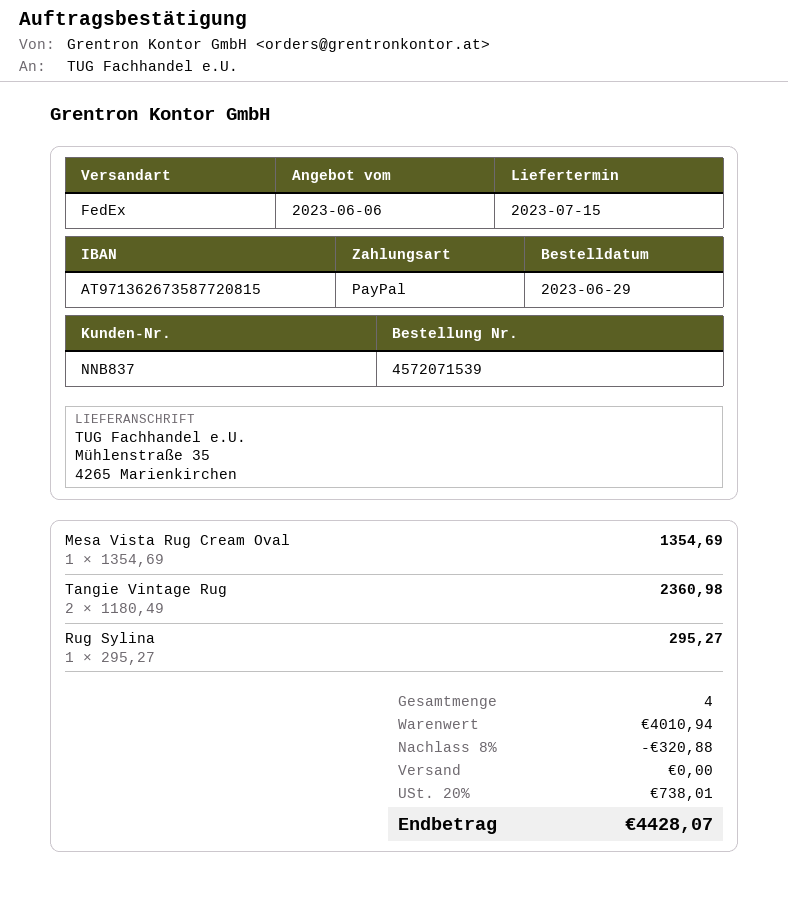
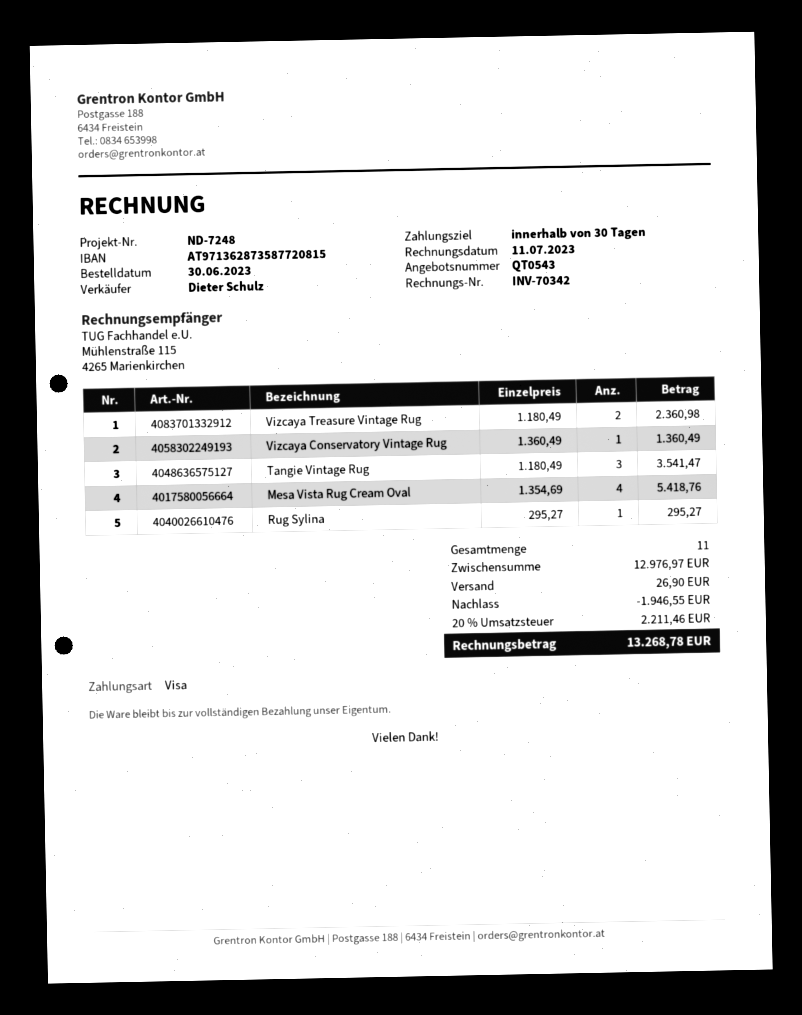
order date: 2023-06-29 -> 2023-06-30
payment method: PayPal -> Visa
bank account: AT971362673587720815 -> AT971362873587720815
Mesa Vista Rug Cream Oval: 1 x 1354.69 = 1354.69 -> 4 x 1354.69 = 5418.76
Tangie Vintage Rug: 2 x 1180.49 = 2360.98 -> 3 x 1180.49 = 3541.47
Vizcaya Treasure Vintage Rug: none -> 2 x 1180.49 = 2360.98
Vizcaya Conservatory Vintage Rug: none -> 1 x 1360.49 = 1360.49
total quantity: 4 -> 11
subtotal: 4010.94 -> 12976.97
discount: 320.88 -> 1946.55
shipping: 0.00 -> 26.90
tax: 20% = 738.01 -> 20% = 2211.46
total: 4428.07 -> 13268.78

